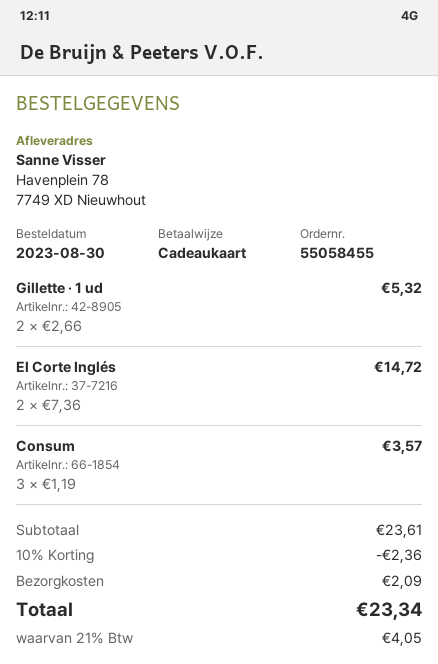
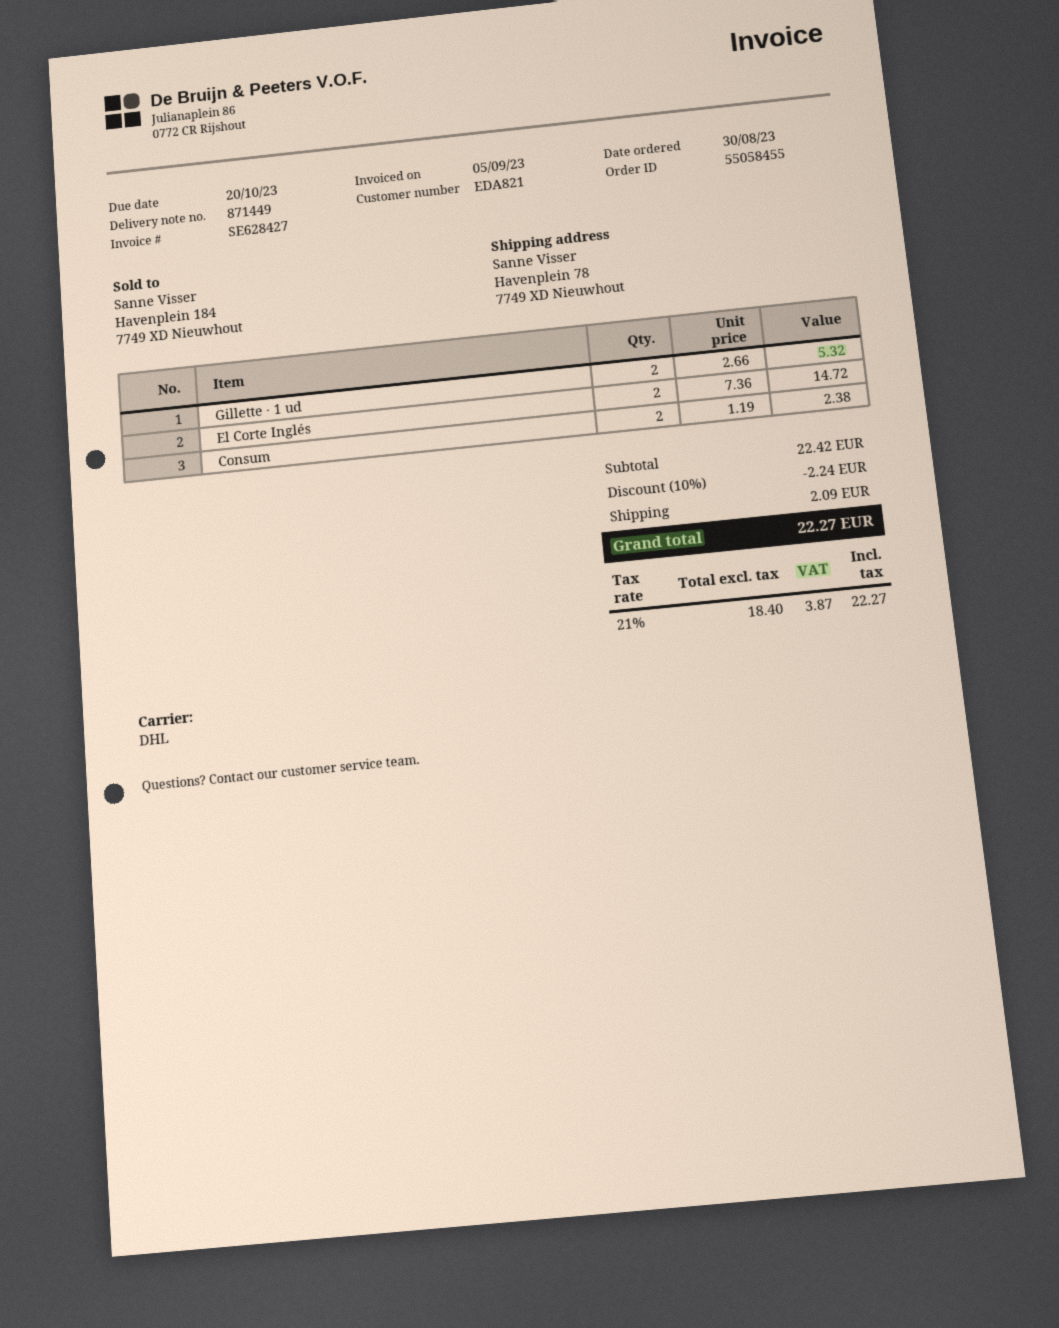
Consum: 3 x 1.19 = 3.57 -> 2 x 1.19 = 2.38
subtotal: 23.61 -> 22.42
discount: 10% = 2.36 -> 10% = 2.24
tax: 21% = 4.05 -> 21% = 3.87
total: 23.34 -> 22.27

